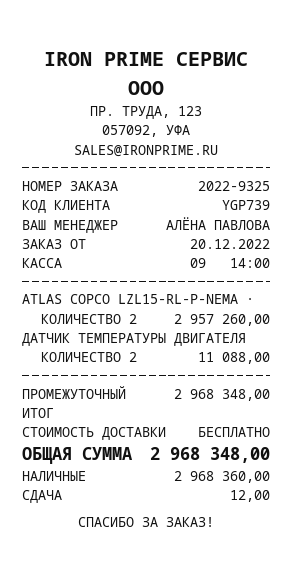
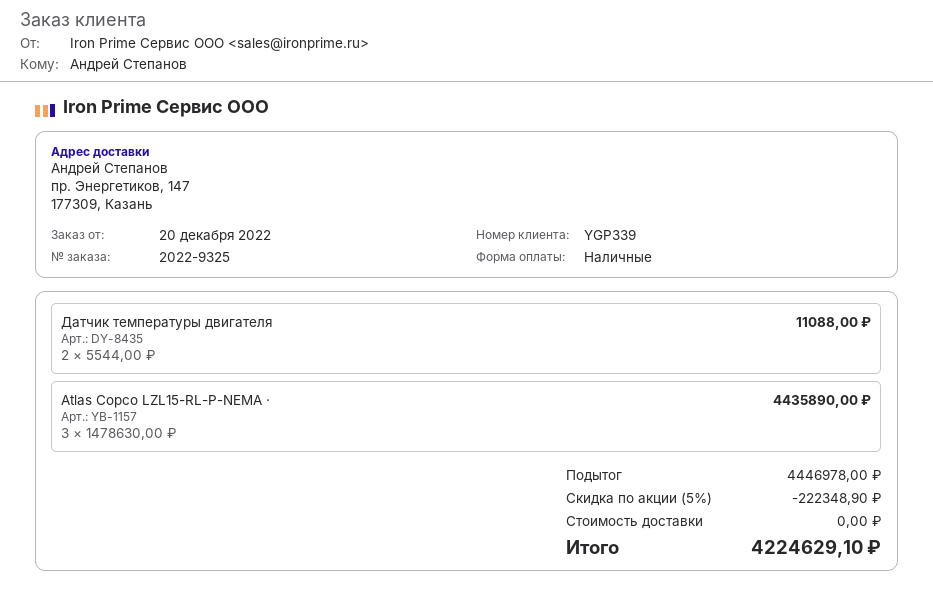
customer number: YGP739 -> YGP339
ATLAS COPCO LZL15-RL-P-NEMA ·: 2 for 2957260.00 -> 3 for 4435890.00
subtotal: 2968348.00 -> 4446978.00
discount: none -> 5% = 222348.90
total: 2968348.00 -> 4224629.10

